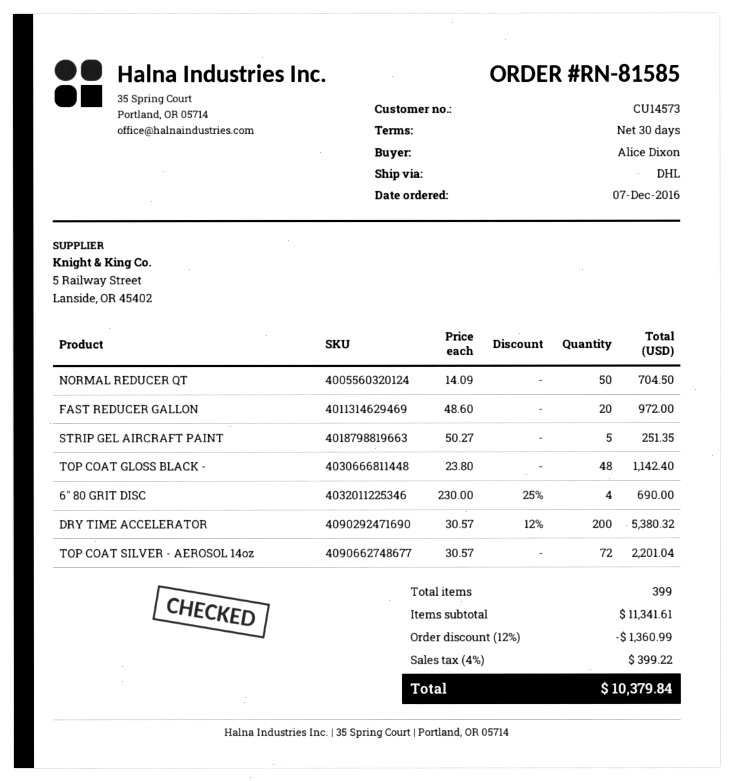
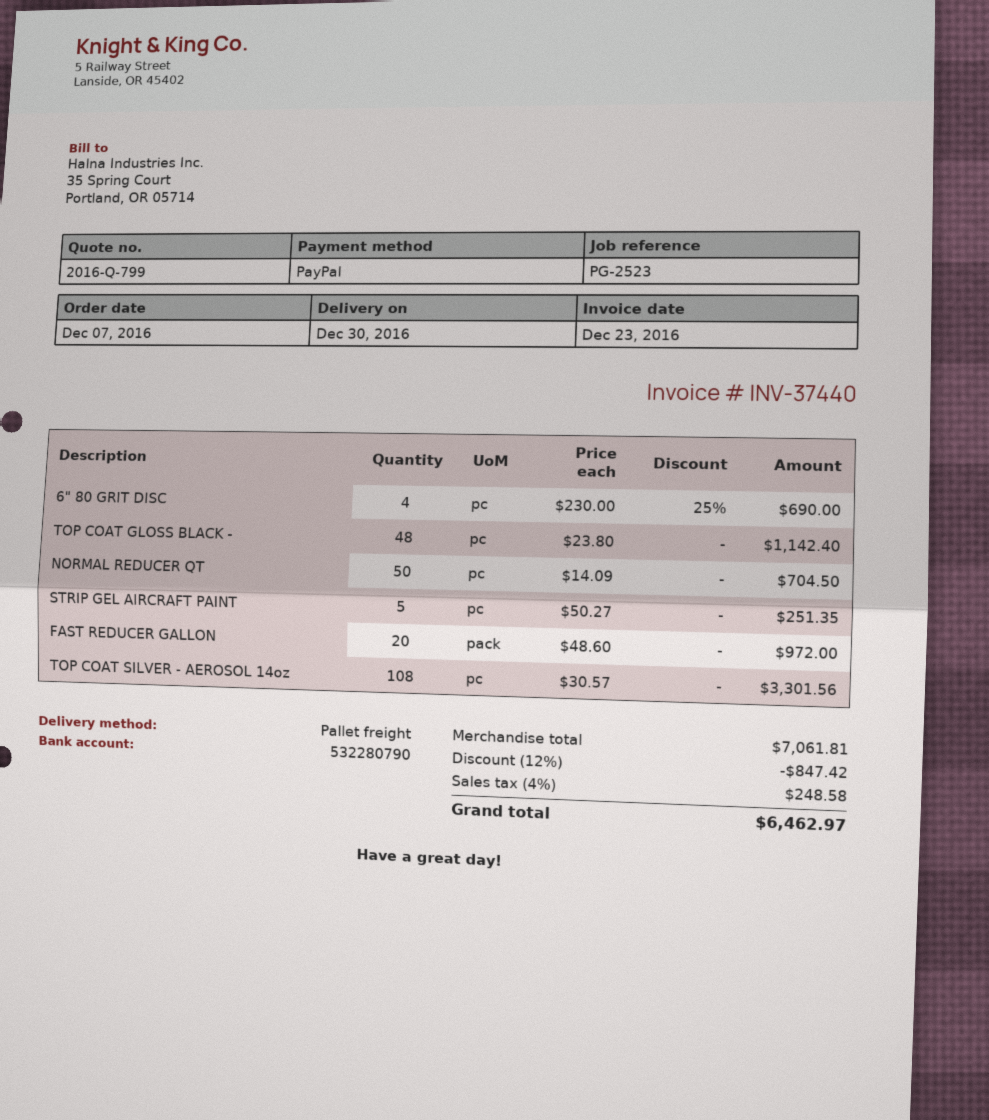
shipping method: DHL -> pallet freight
DRY TIME ACCELERATOR: 200 x 30.57 - 12% = 5380.32 -> none
TOP COAT SILVER - AEROSOL 14oz: 72 x 30.57 = 2201.04 -> 108 x 30.57 = 3301.56
subtotal: 11341.61 -> 7061.81
discount: 12% = 1360.99 -> 12% = 847.42
tax: 4% = 399.22 -> 4% = 248.58
total: 10379.84 -> 6462.97

